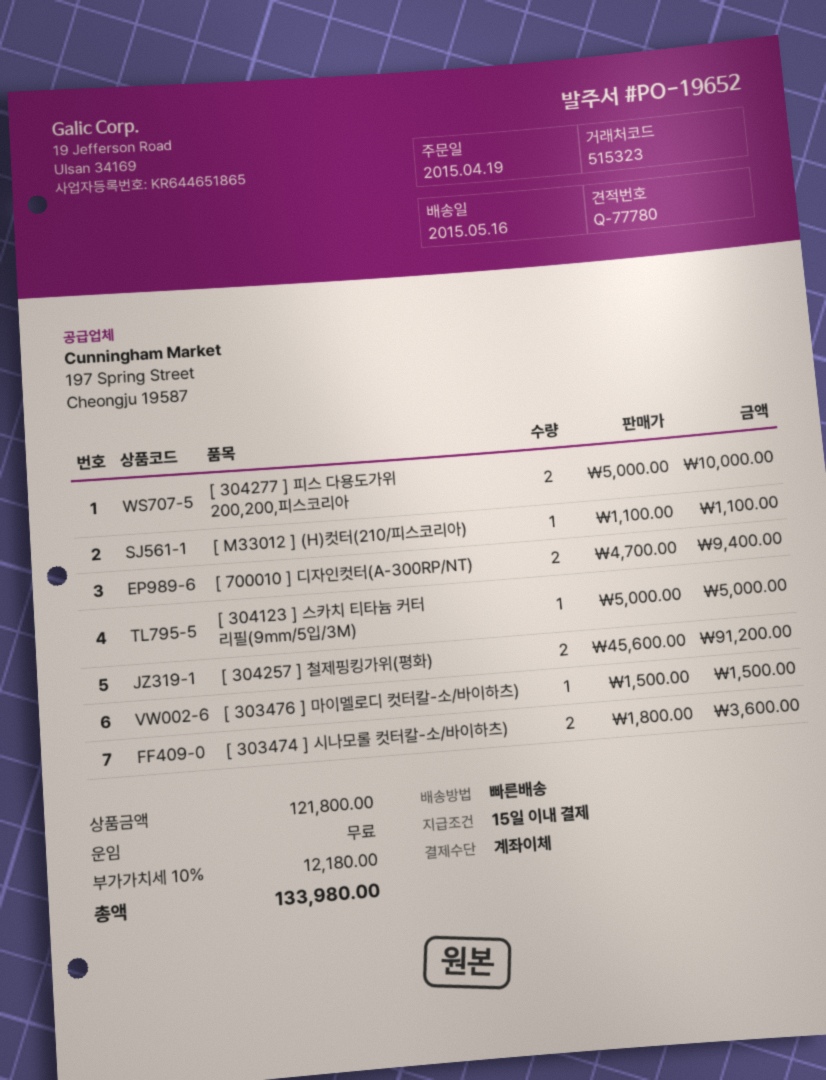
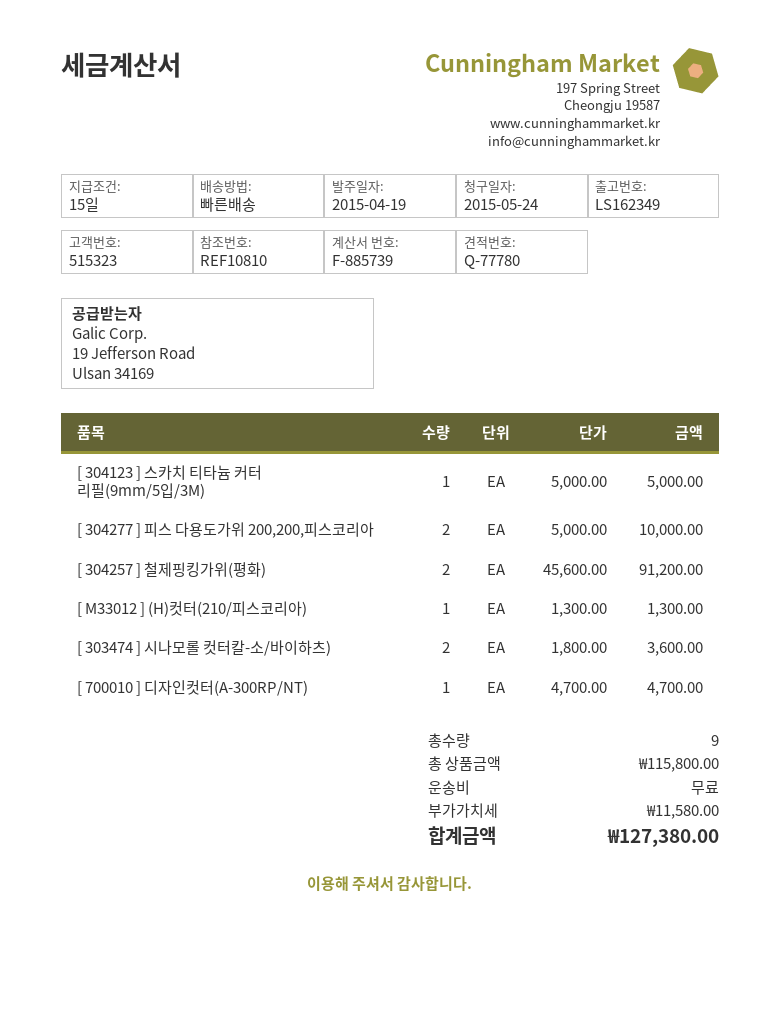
[ M33012 ] (H)컷터(210/피스코리아): 1 x 1100.00 = 1100.00 -> 1 x 1300.00 = 1300.00
[ 700010 ] 디자인컷터(A-300RP/NT): 2 x 4700.00 = 9400.00 -> 1 x 4700.00 = 4700.00
[ 303476 ] 마이멜로디 컷터칼-소/바이하츠): 1 x 1500.00 = 1500.00 -> none
subtotal: 121800.00 -> 115800.00
tax: 12180.00 -> 11580.00
total: 133980.00 -> 127380.00

